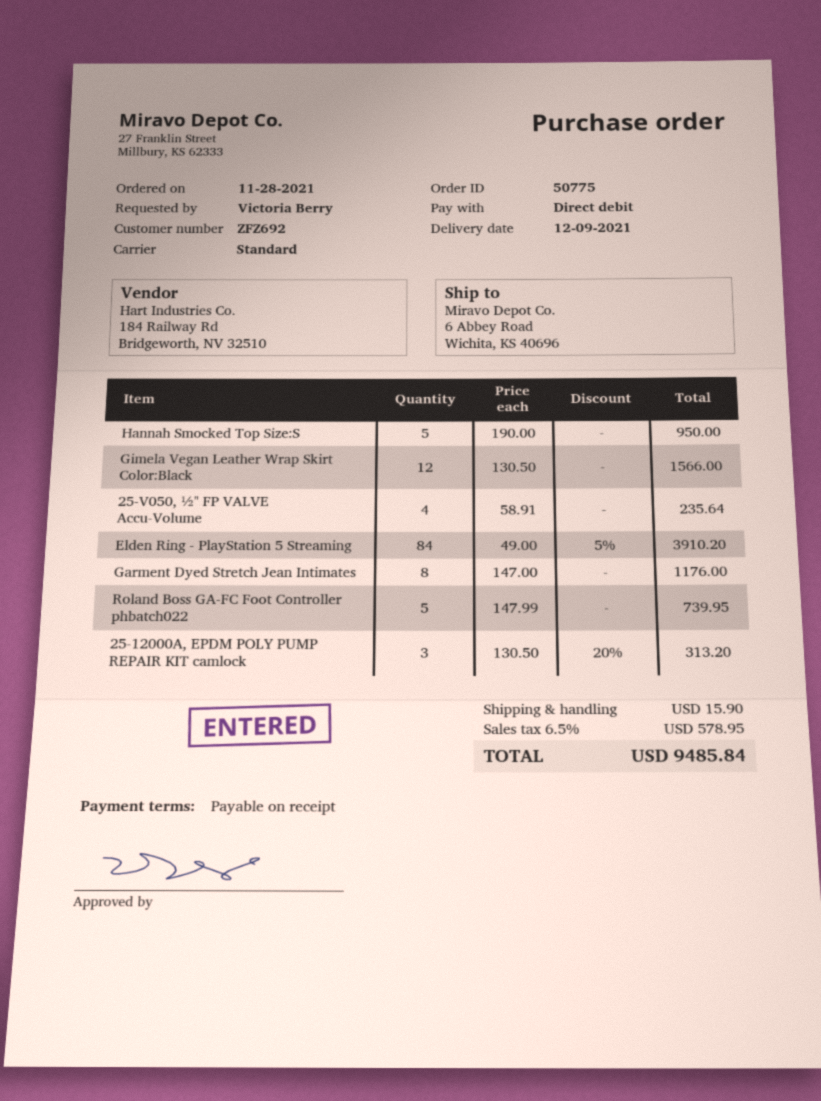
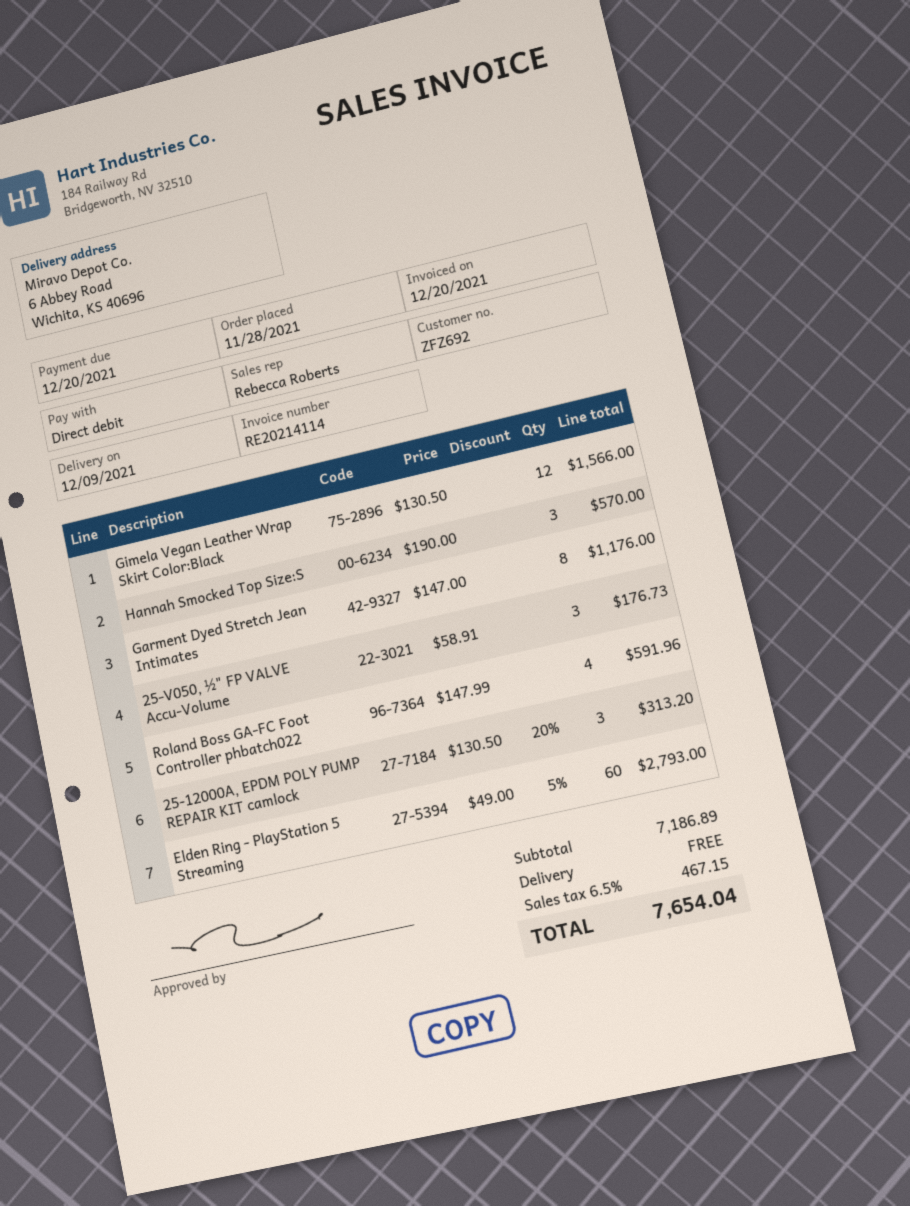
Hannah Smocked Top Size:S: 5 x 190.00 = 950.00 -> 3 x 190.00 = 570.00
25-V050, ½" FP VALVE Accu-Volume: 4 x 58.91 = 235.64 -> 3 x 58.91 = 176.73
Elden Ring - PlayStation 5 Streaming: 84 x 49.00 - 5% = 3910.20 -> 60 x 49.00 - 5% = 2793.00
Roland Boss GA-FC Foot Controller phbatch022: 5 x 147.99 = 739.95 -> 4 x 147.99 = 591.96
shipping: 15.90 -> 0.00
tax: 6.5% = 578.95 -> 6.5% = 467.15
total: 9485.84 -> 7654.04

